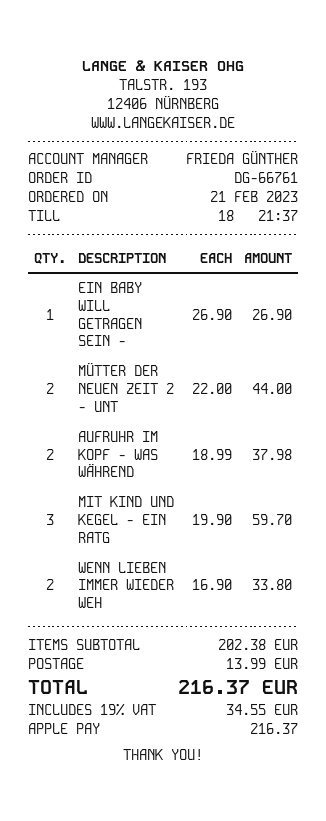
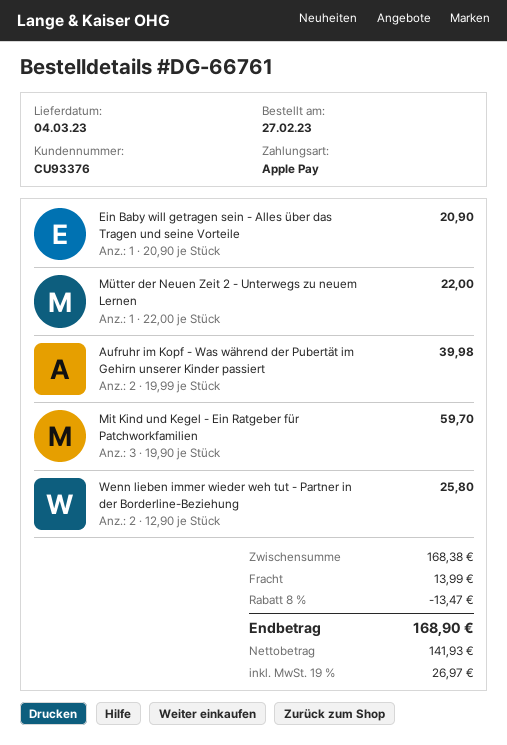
order date: 2023-02-21 -> 2023-02-27
EIN BABY WILL GETRAGEN SEIN -: 1 x 26.90 = 26.90 -> 1 x 20.90 = 20.90
MÜTTER DER NEUEN ZEIT 2 - UNT: 2 x 22.00 = 44.00 -> 1 x 22.00 = 22.00
AUFRUHR IM KOPF - WAS WÄHREND: 2 x 18.99 = 37.98 -> 2 x 19.99 = 39.98
WENN LIEBEN IMMER WIEDER WEH: 2 x 16.90 = 33.80 -> 2 x 12.90 = 25.80
subtotal: 202.38 -> 168.38
discount: none -> 8% = 13.47
tax: 19% = 34.55 -> 19% = 26.97
total: 216.37 -> 168.90

